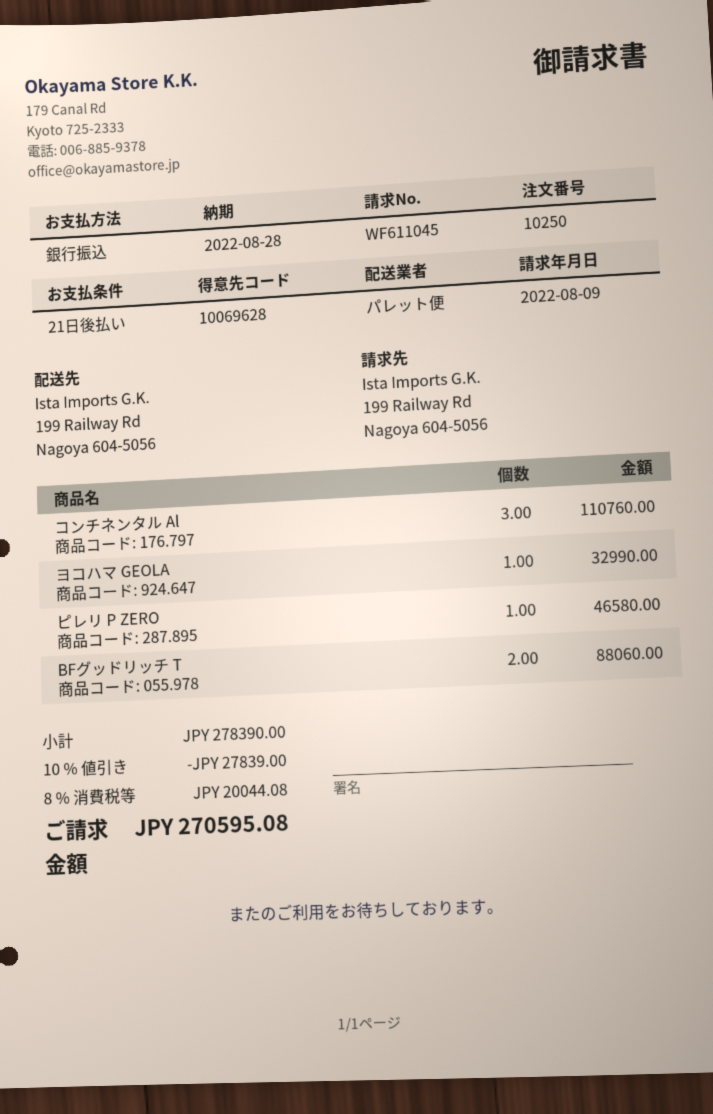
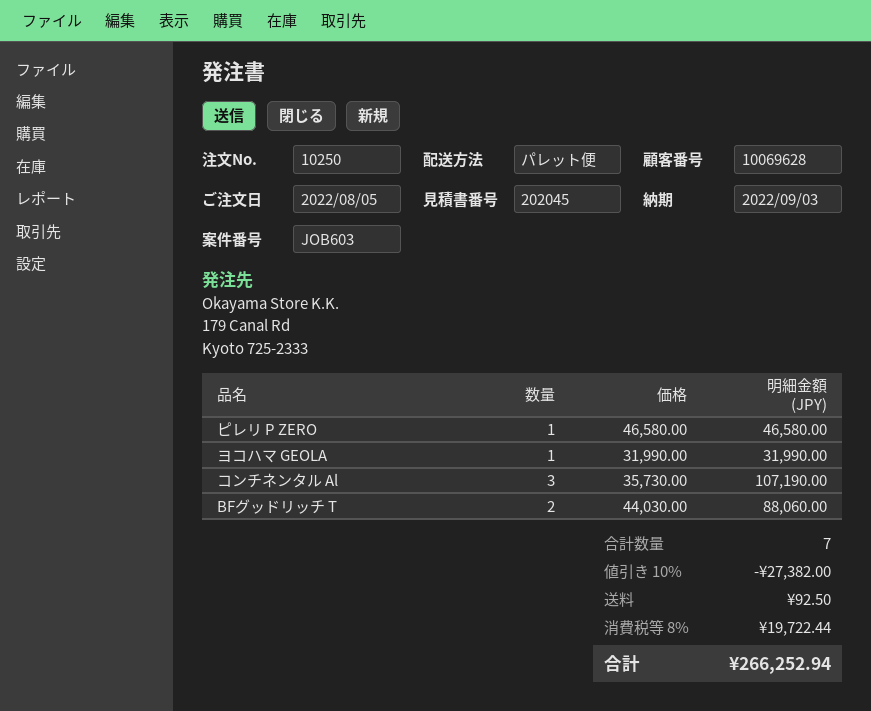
delivery date: 2022-08-28 -> 2022-09-03
コンチネンタル Al: 3 for 110760.00 -> 3 for 107190.00
ヨコハマ GEOLA: 1 for 32990.00 -> 1 for 31990.00
discount: 10% = 27839.00 -> 10% = 27382.00
shipping: none -> 92.50
tax: 8% = 20044.08 -> 8% = 19722.44
total: 270595.08 -> 266252.94

